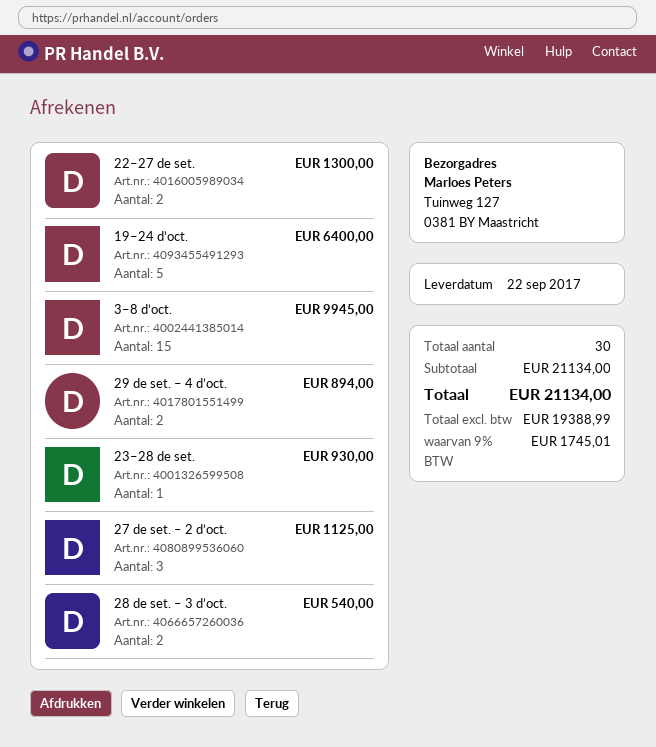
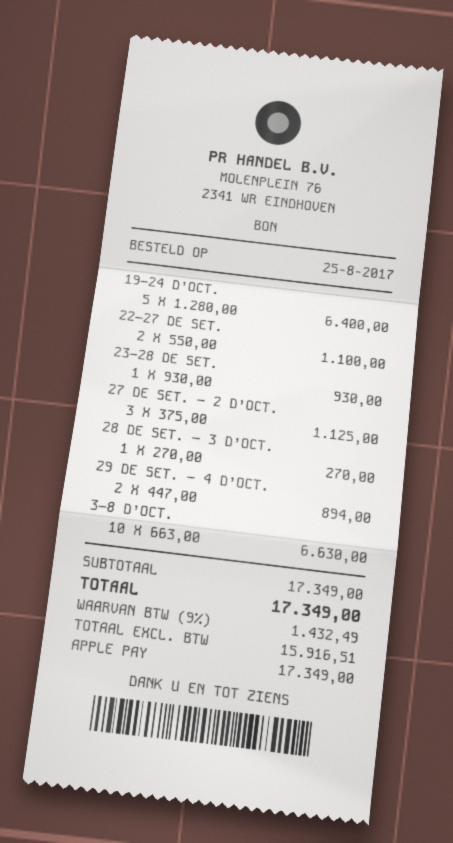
22–27 de set.: 2 for 1300.00 -> 2 for 1100.00
3–8 d’oct.: 15 for 9945.00 -> 10 for 6630.00
28 de set. – 3 d’oct.: 2 for 540.00 -> 1 for 270.00
subtotal: 21134.00 -> 17349.00
net: 19388.99 -> 15916.51
tax: 9% = 1745.01 -> 9% = 1432.49
total: 21134.00 -> 17349.00

